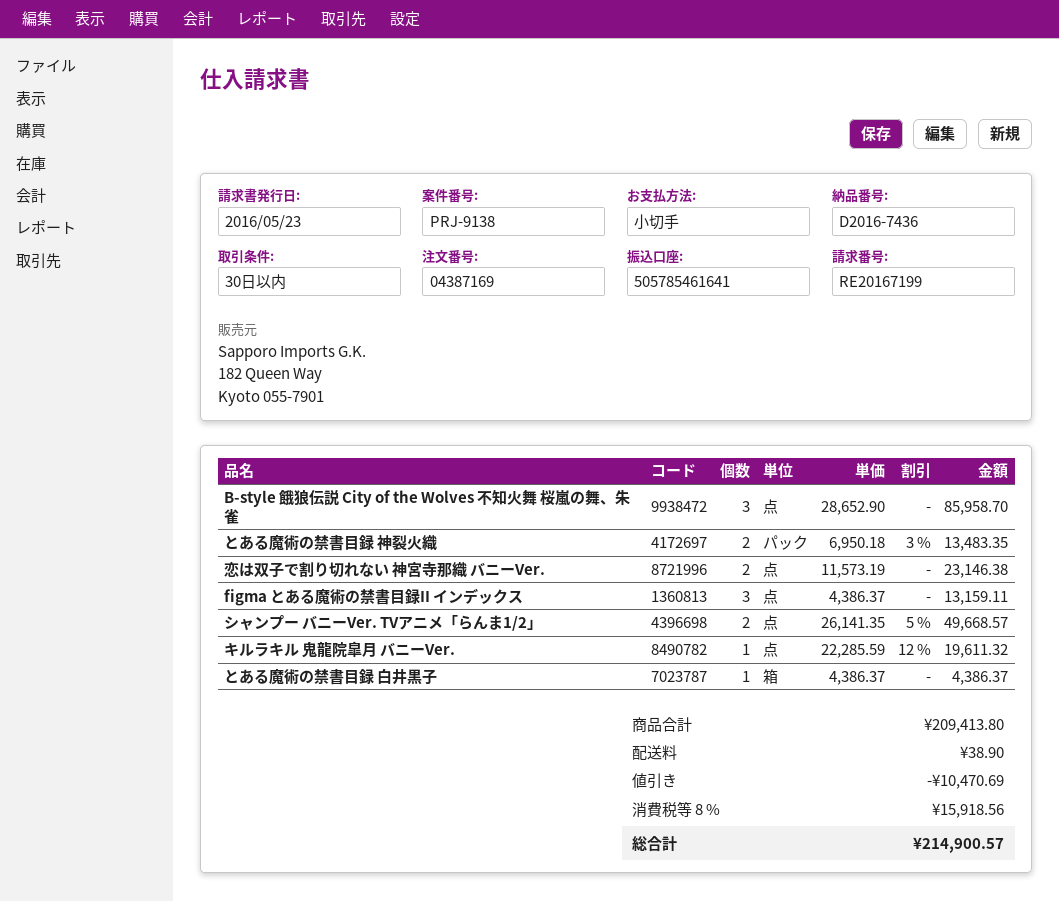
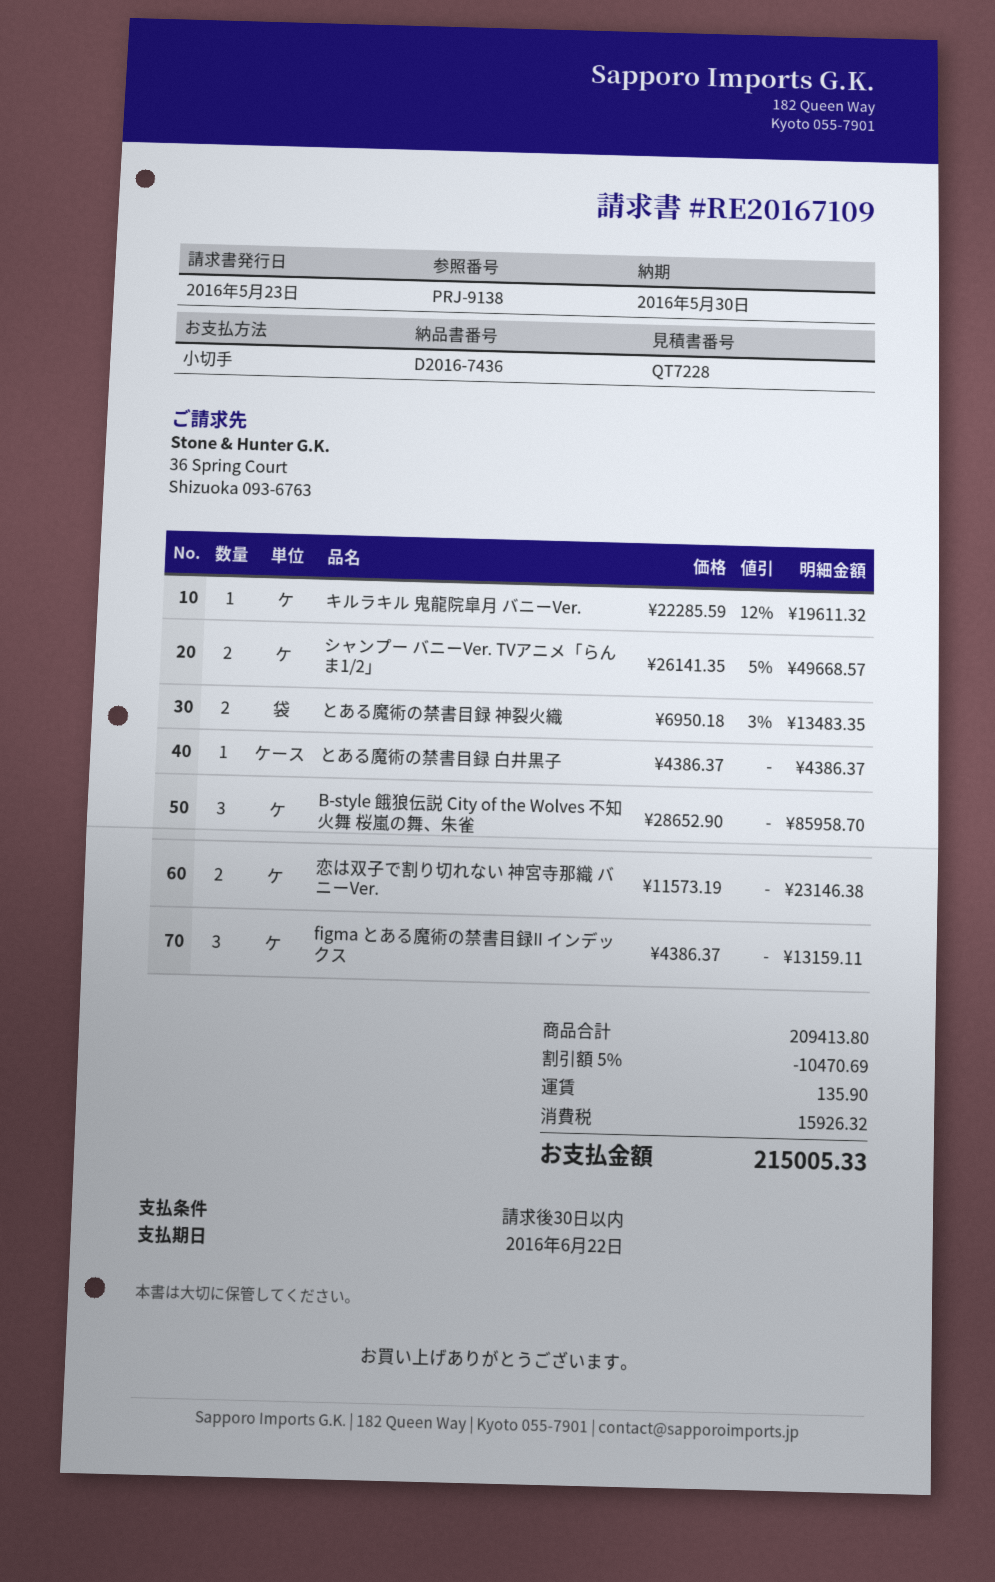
invoice number: RE20167199 -> RE20167109
shipping: 38.90 -> 135.90
tax: 15918.56 -> 15926.32
total: 214900.57 -> 215005.33

